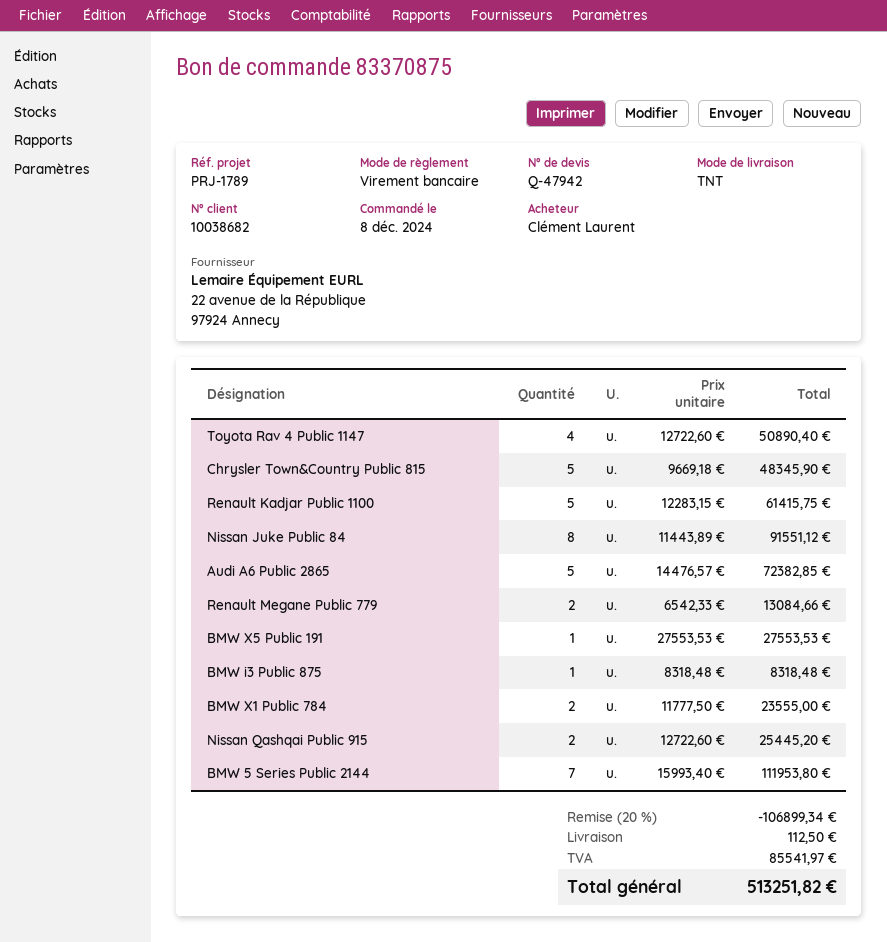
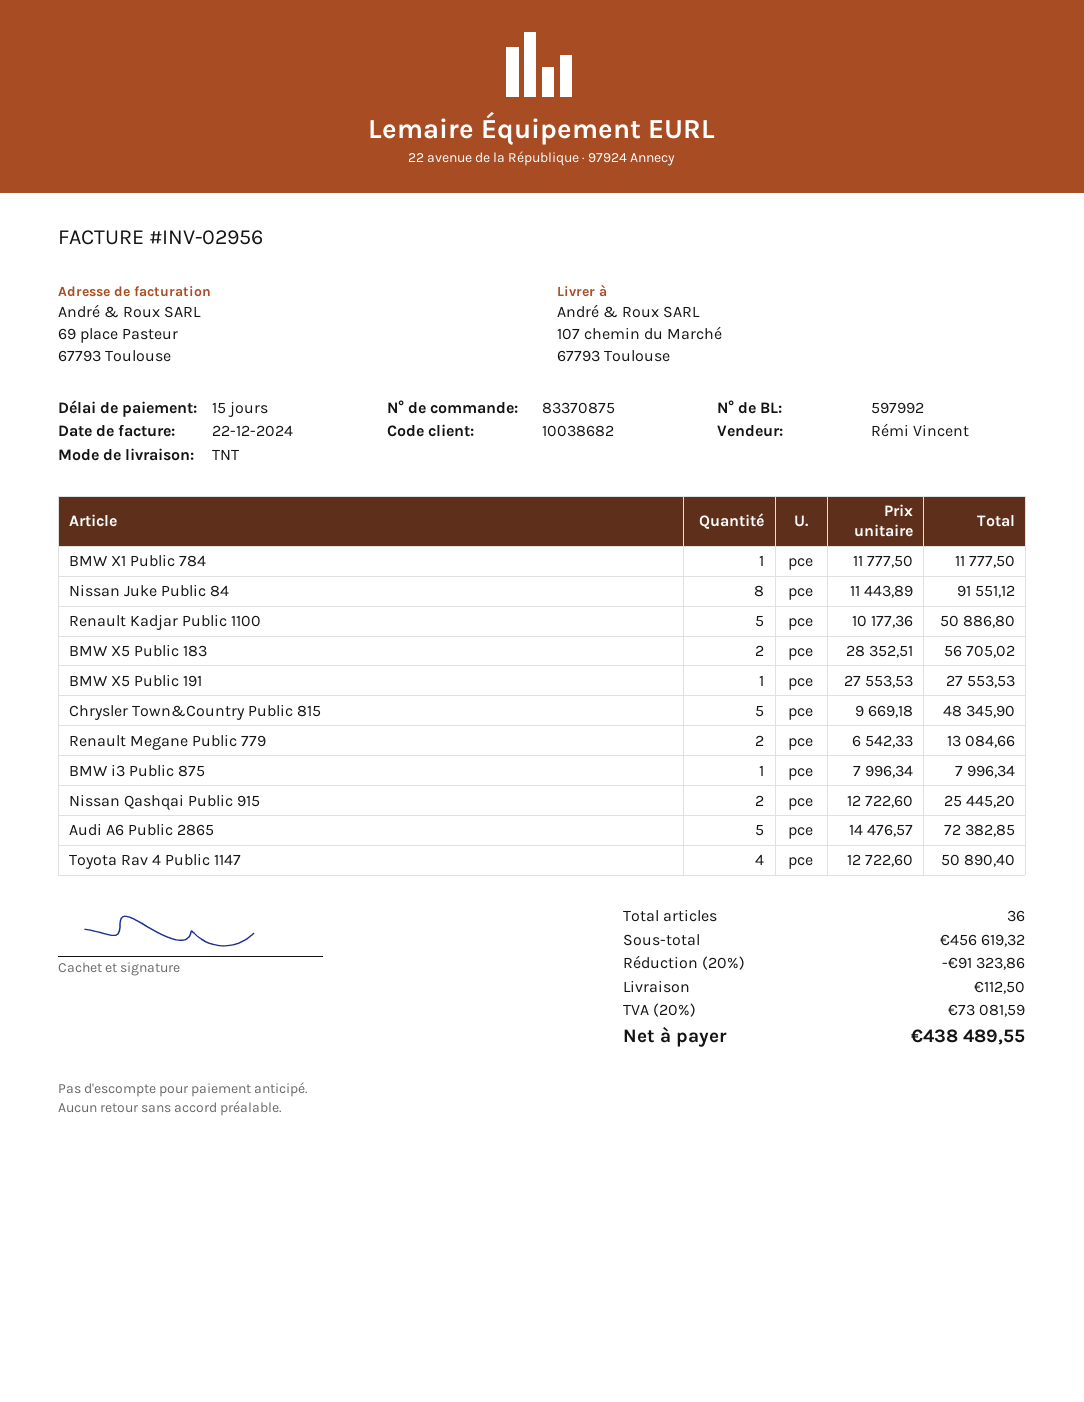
Renault Kadjar Public 1100: 5 x 12283.15 = 61415.75 -> 5 x 10177.36 = 50886.80
BMW i3 Public 875: 1 x 8318.48 = 8318.48 -> 1 x 7996.34 = 7996.34
BMW X1 Public 784: 2 x 11777.50 = 23555.00 -> 1 x 11777.50 = 11777.50
BMW 5 Series Public 2144: 7 x 15993.40 = 111953.80 -> none
BMW X5 Public 183: none -> 2 x 28352.51 = 56705.02
discount: 20% = 106899.34 -> 20% = 91323.86
tax: 85541.97 -> 73081.59
total: 513251.82 -> 438489.55

